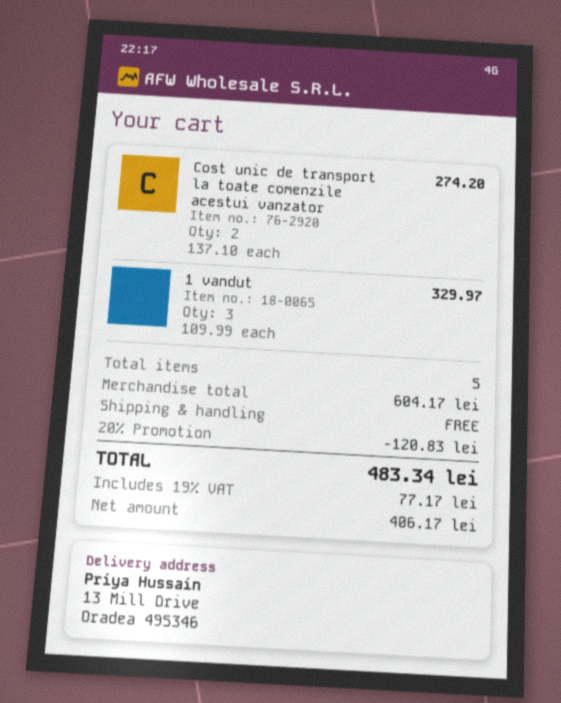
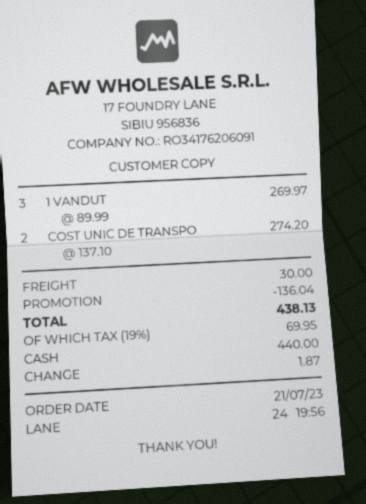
1 vandut: 3 x 109.99 = 329.97 -> 3 x 89.99 = 269.97
discount: 120.83 -> 136.04
shipping: 0.00 -> 30.00
tax: 19% = 77.17 -> 19% = 69.95
total: 483.34 -> 438.13

